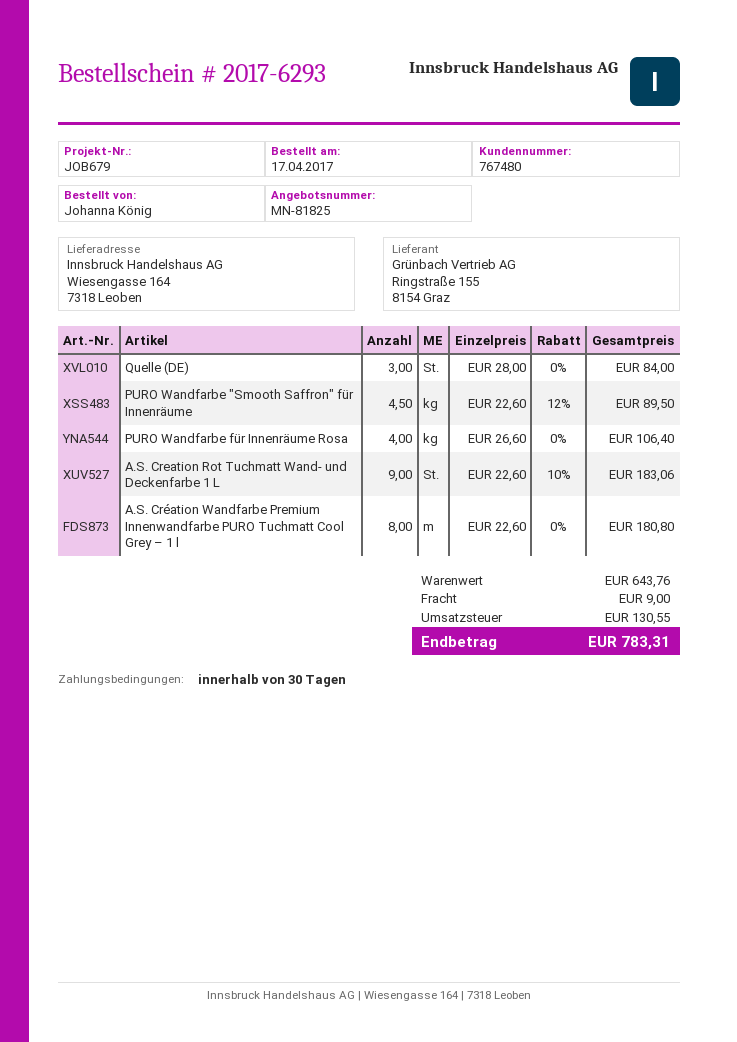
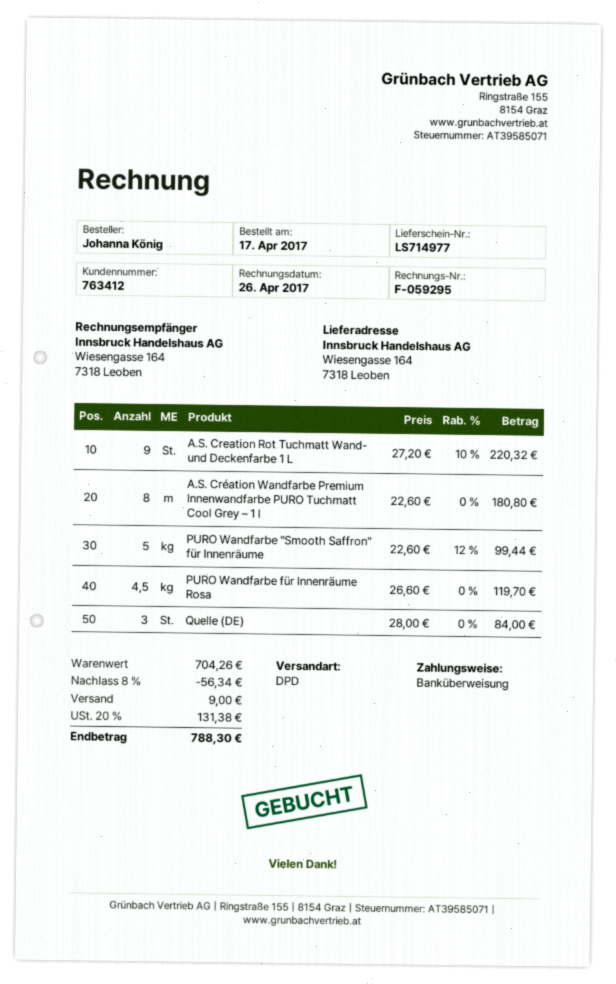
customer number: 767480 -> 763412
PURO Wandfarbe "Smooth Saffron" für Innenräume: 4.5 x 22.60 - 12% = 89.50 -> 5 x 22.60 - 12% = 99.44
PURO Wandfarbe für Innenräume Rosa: 4 x 26.60 = 106.40 -> 4.5 x 26.60 = 119.70
A.S. Creation Rot Tuchmatt Wand- und Deckenfarbe 1 L: 9 x 22.60 - 10% = 183.06 -> 9 x 27.20 - 10% = 220.32
subtotal: 643.76 -> 704.26
discount: none -> 8% = 56.34
tax: 130.55 -> 131.38
total: 783.31 -> 788.30

